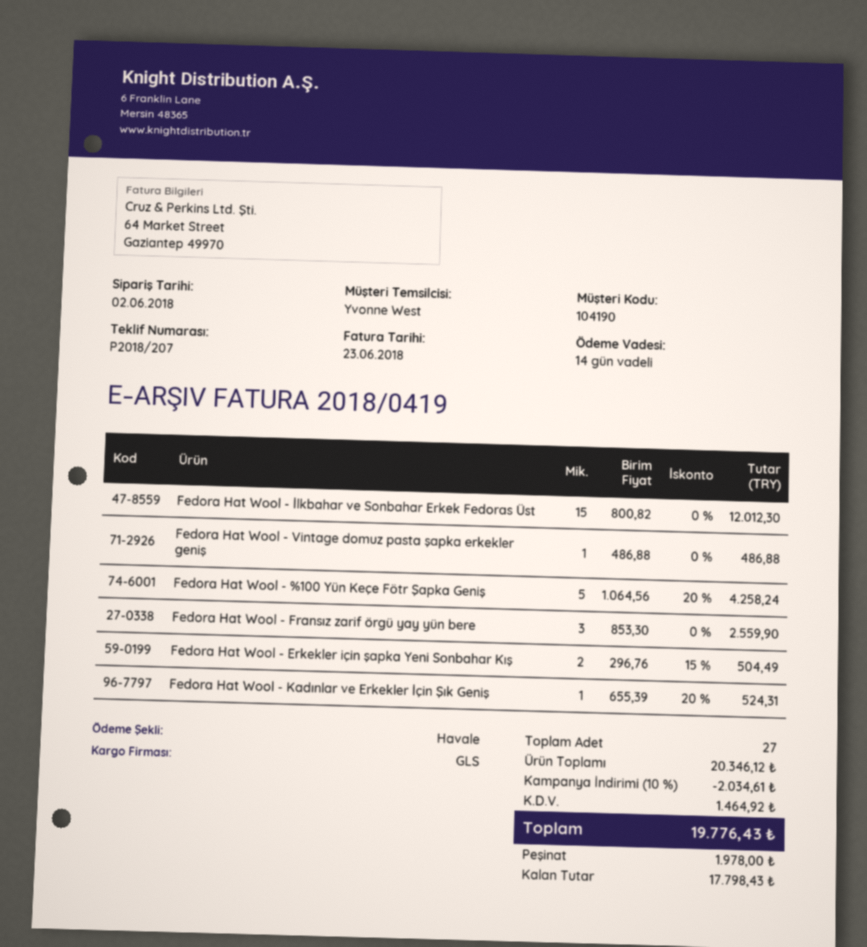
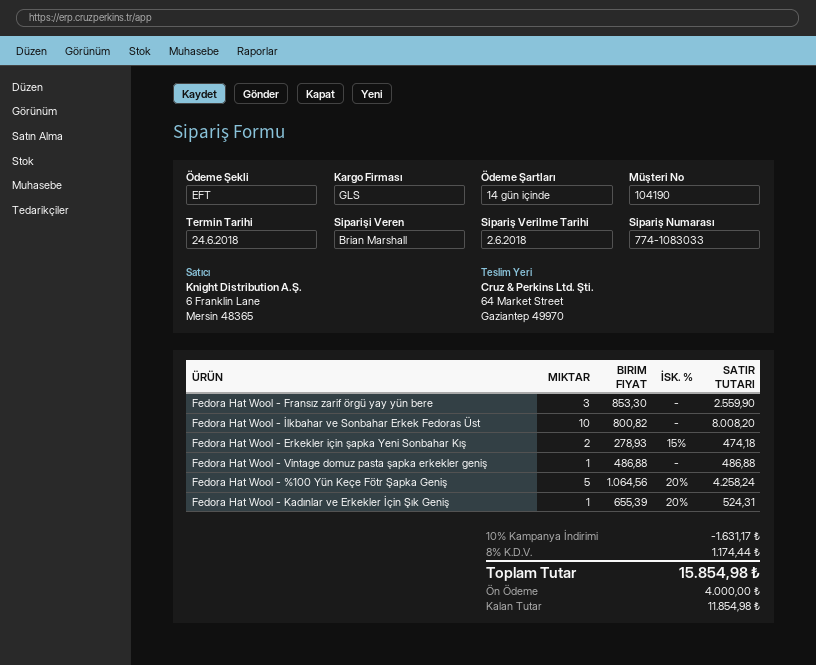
Fedora Hat Wool - İlkbahar ve Sonbahar Erkek Fedoras Üst: 15 x 800.82 = 12012.30 -> 10 x 800.82 = 8008.20
Fedora Hat Wool - Erkekler için şapka Yeni Sonbahar Kış: 2 x 296.76 - 15% = 504.49 -> 2 x 278.93 - 15% = 474.18
discount: 10% = 2034.61 -> 10% = 1631.17
tax: 1464.92 -> 1174.44
total: 19776.43 -> 15854.98
deposit: 1978.00 -> 4000.00
balance: 17798.43 -> 11854.98

